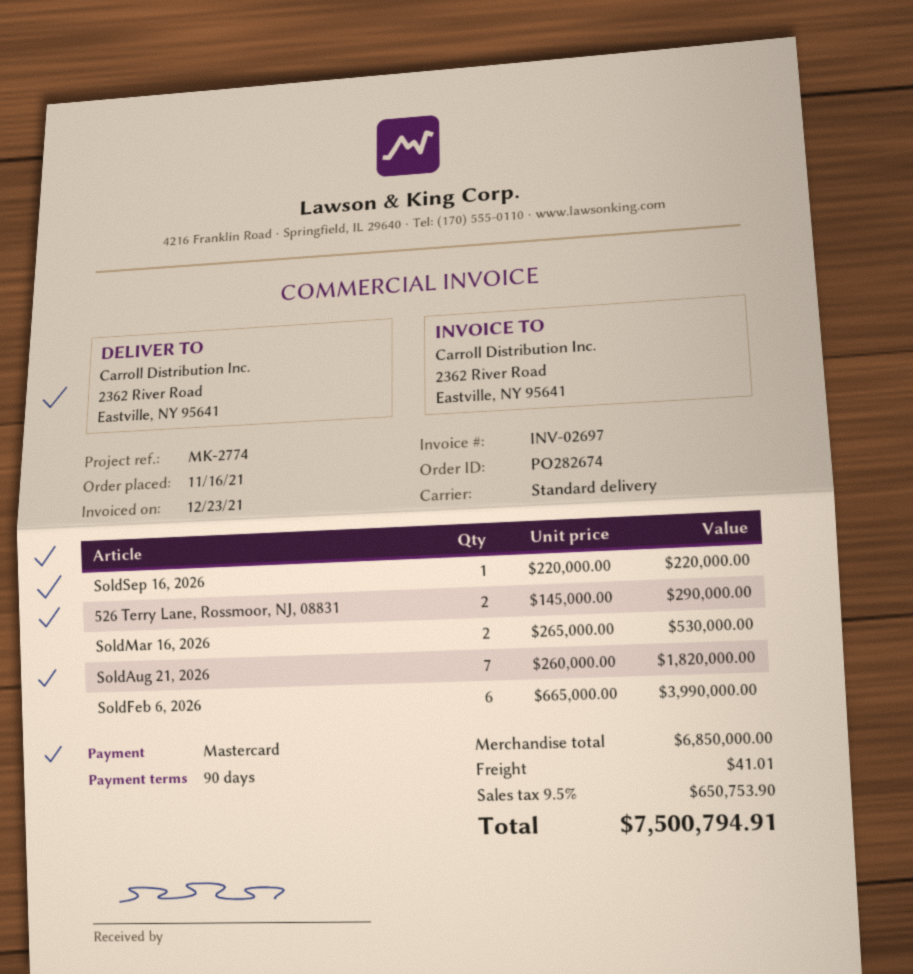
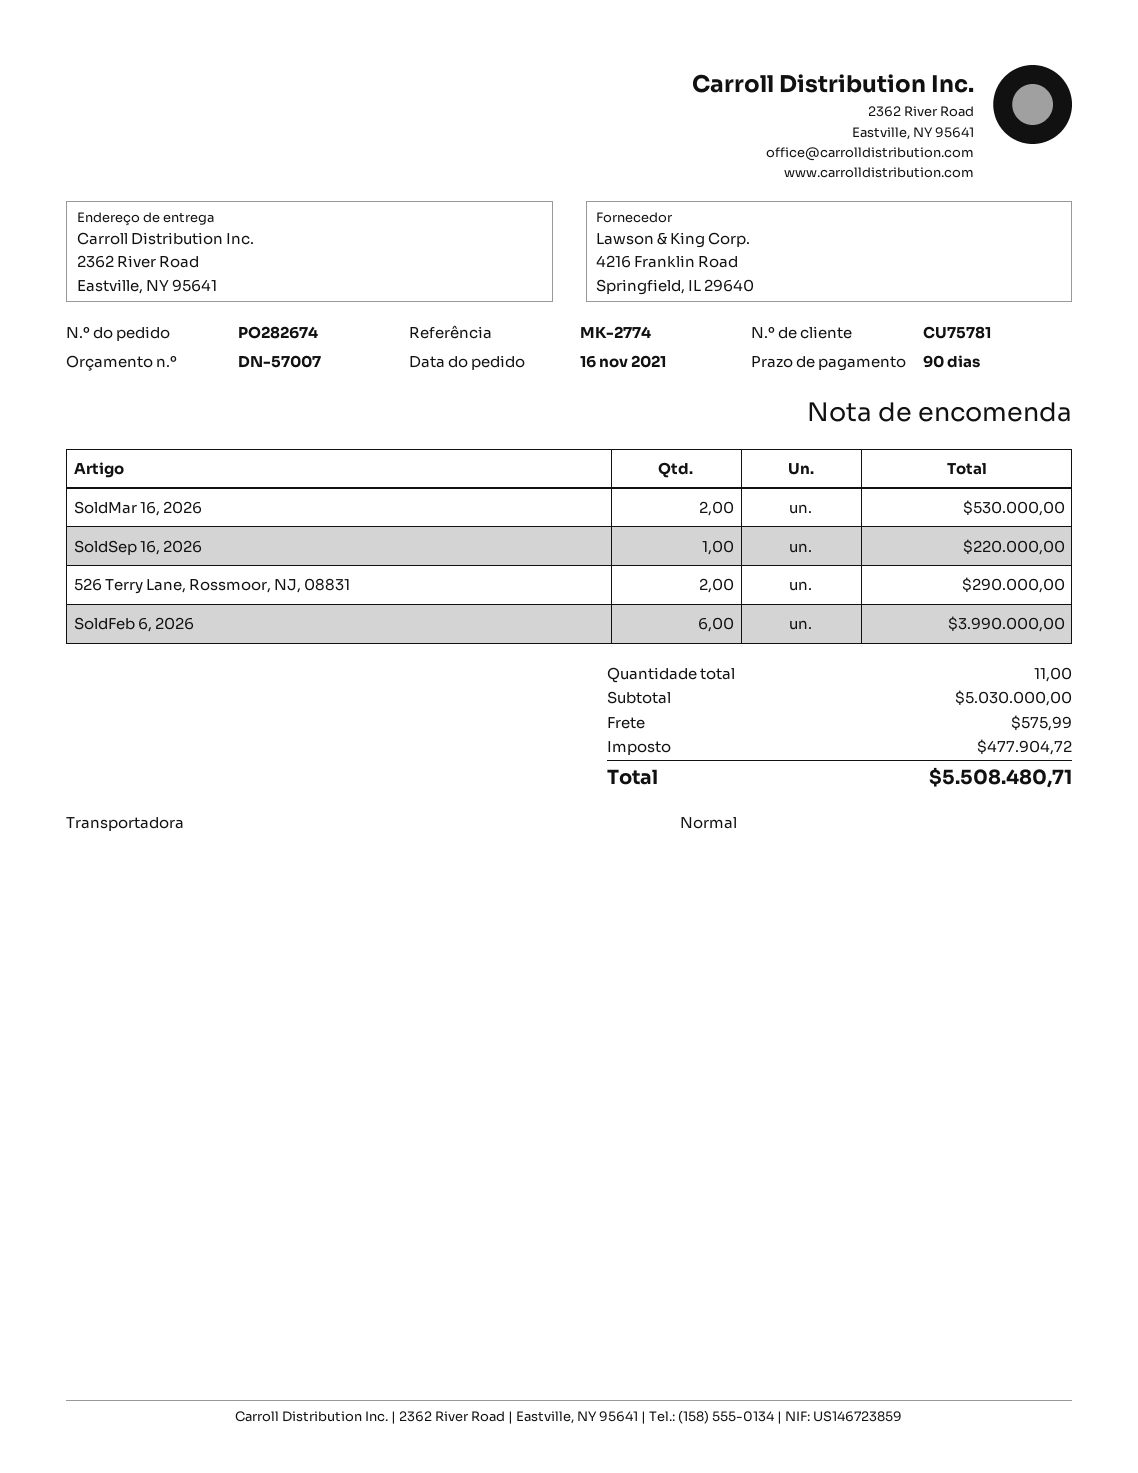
SoldAug 21, 2026: 7 for 1820000.00 -> none
subtotal: 6850000.00 -> 5030000.00
shipping: 41.01 -> 575.99
tax: 650753.90 -> 477904.72
total: 7500794.91 -> 5508480.71

